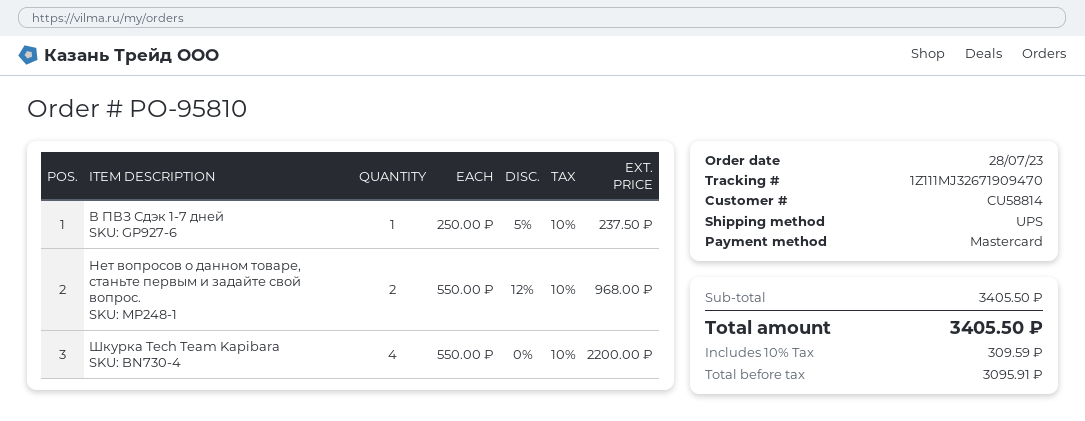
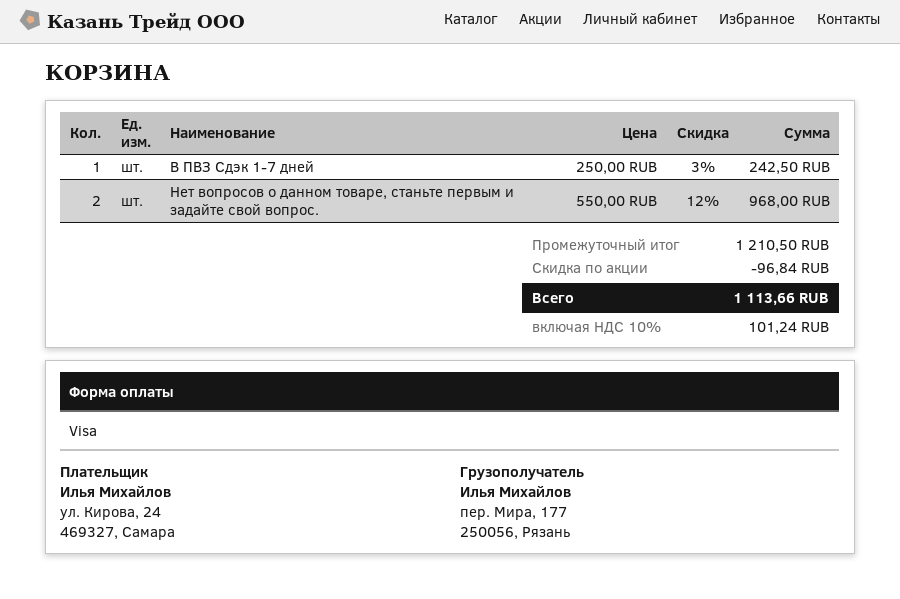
payment method: Mastercard -> Visa
В ПВЗ Сдэк 1-7 дней: 1 x 250.00 - 5% = 237.50 -> 1 x 250.00 - 3% = 242.50
Шкурка Tech Team Kapibara: 4 x 550.00 = 2200.00 -> none
subtotal: 3405.50 -> 1210.50
discount: none -> 96.84
tax: 10% = 309.59 -> 10% = 101.24
total: 3405.50 -> 1113.66

